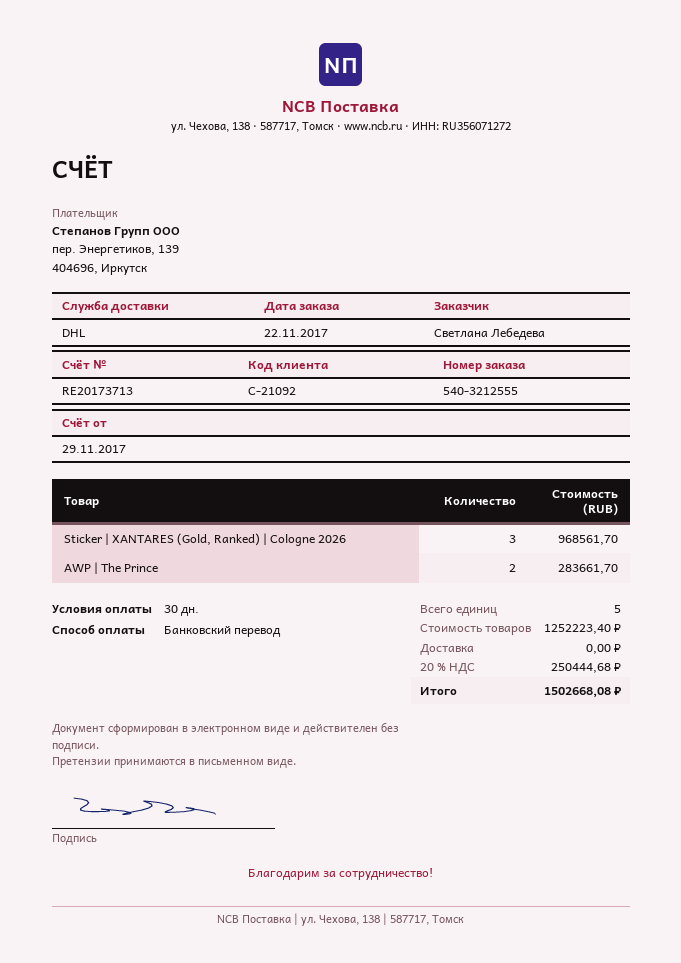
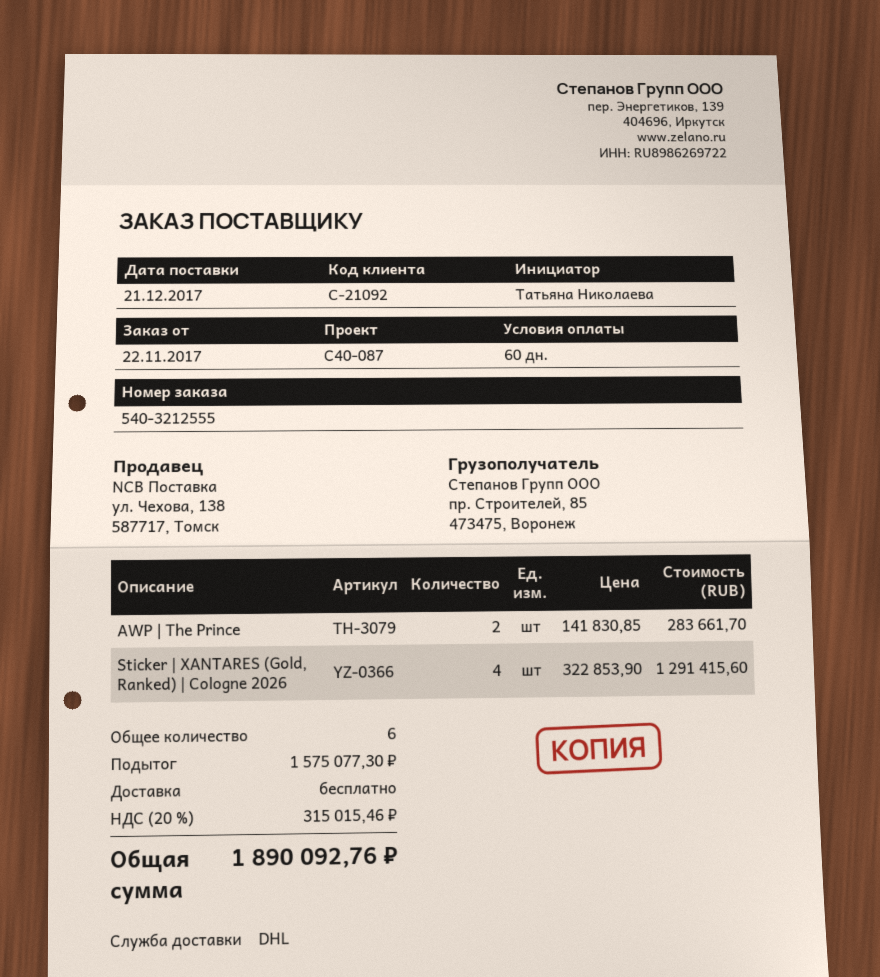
payment terms: 30 days -> 60 days
ordered by: Светлана Лебедева -> Татьяна Николаева
Sticker | XANTARES (Gold, Ranked) | Cologne 2026: 3 for 968561.70 -> 4 for 1291415.60
total quantity: 5 -> 6
subtotal: 1252223.40 -> 1575077.30
tax: 20% = 250444.68 -> 20% = 315015.46
total: 1502668.08 -> 1890092.76

